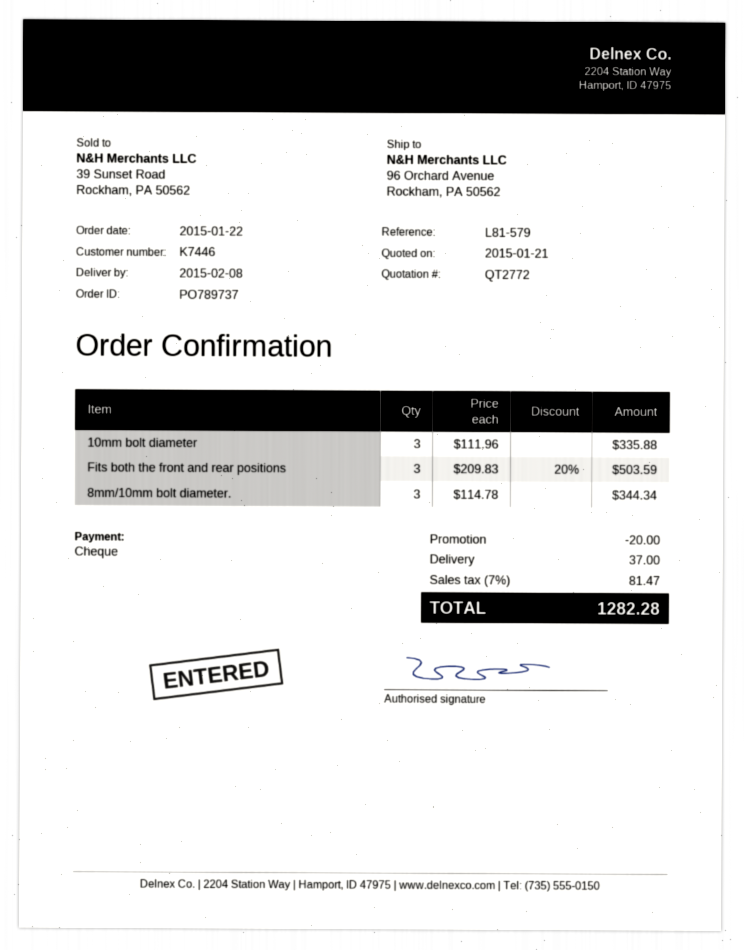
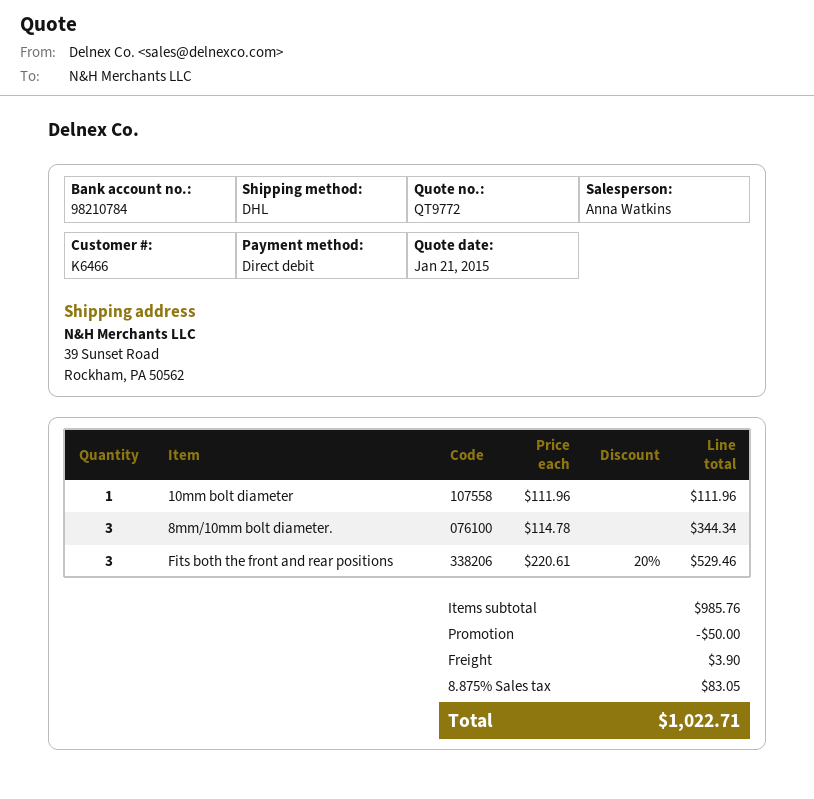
quote number: QT2772 -> QT9772
customer number: K7446 -> K6466
payment method: cheque -> direct debit
ship to: 96 Orchard Avenue, Rockham, PA 50562 -> 39 Sunset Road, Rockham, PA 50562
10mm bolt diameter: 3 x 111.96 = 335.88 -> 1 x 111.96 = 111.96
Fits both the front and rear positions: 3 x 209.83 - 20% = 503.59 -> 3 x 220.61 - 20% = 529.46
discount: 20.00 -> 50.00
shipping: 37.00 -> 3.90
tax: 7% = 81.47 -> 8.875% = 83.05
total: 1282.28 -> 1022.71

